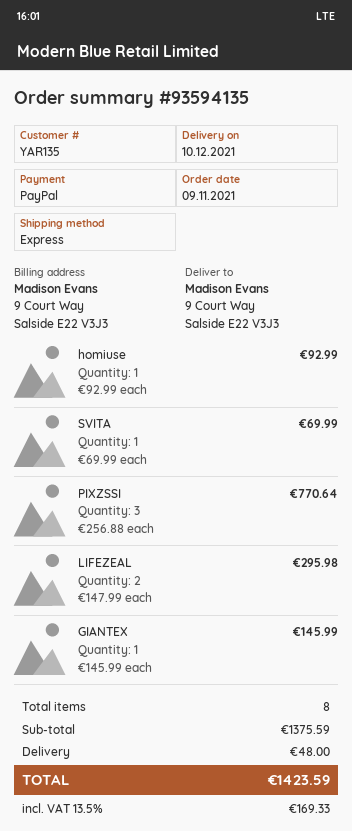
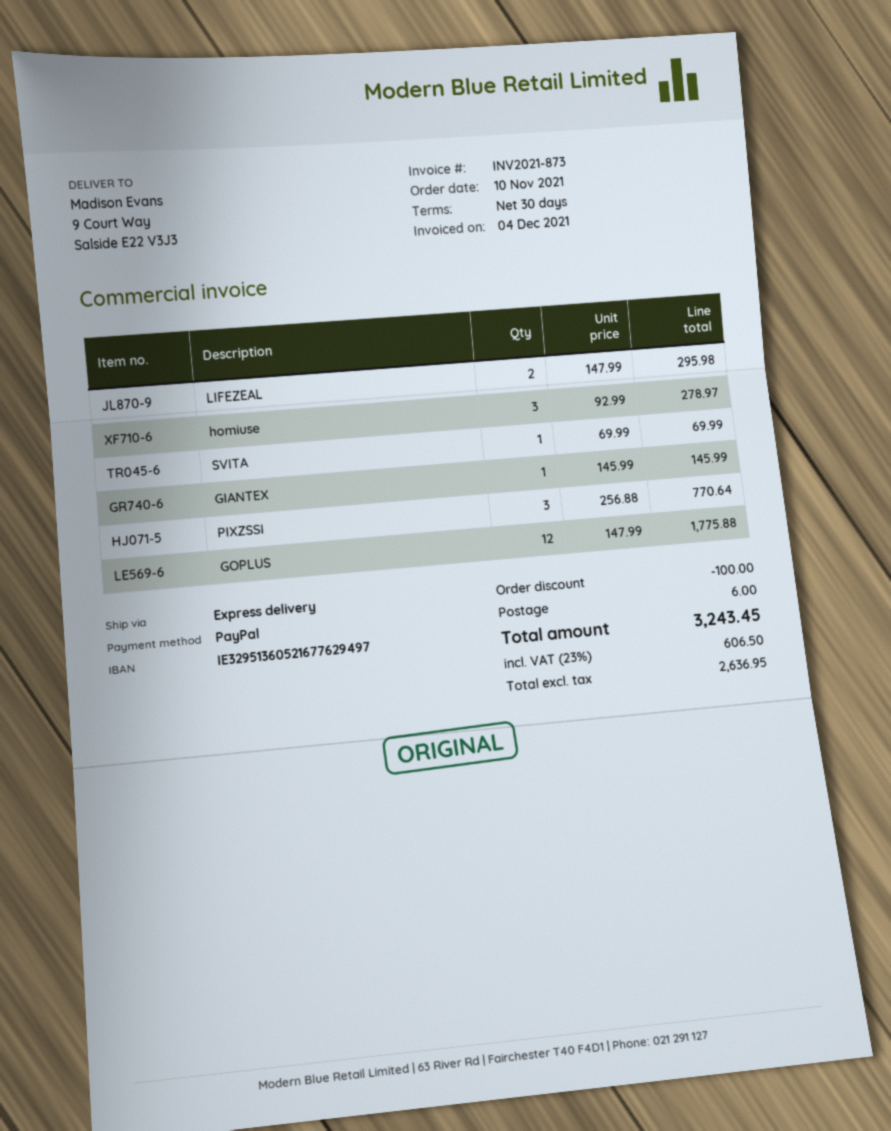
order date: 2021-11-09 -> 2021-11-10
homiuse: 1 x 92.99 = 92.99 -> 3 x 92.99 = 278.97
GOPLUS: none -> 12 x 147.99 = 1775.88
discount: none -> 100.00
shipping: 48.00 -> 6.00
tax: 13.5% = 169.33 -> 23% = 606.50
total: 1423.59 -> 3243.45

